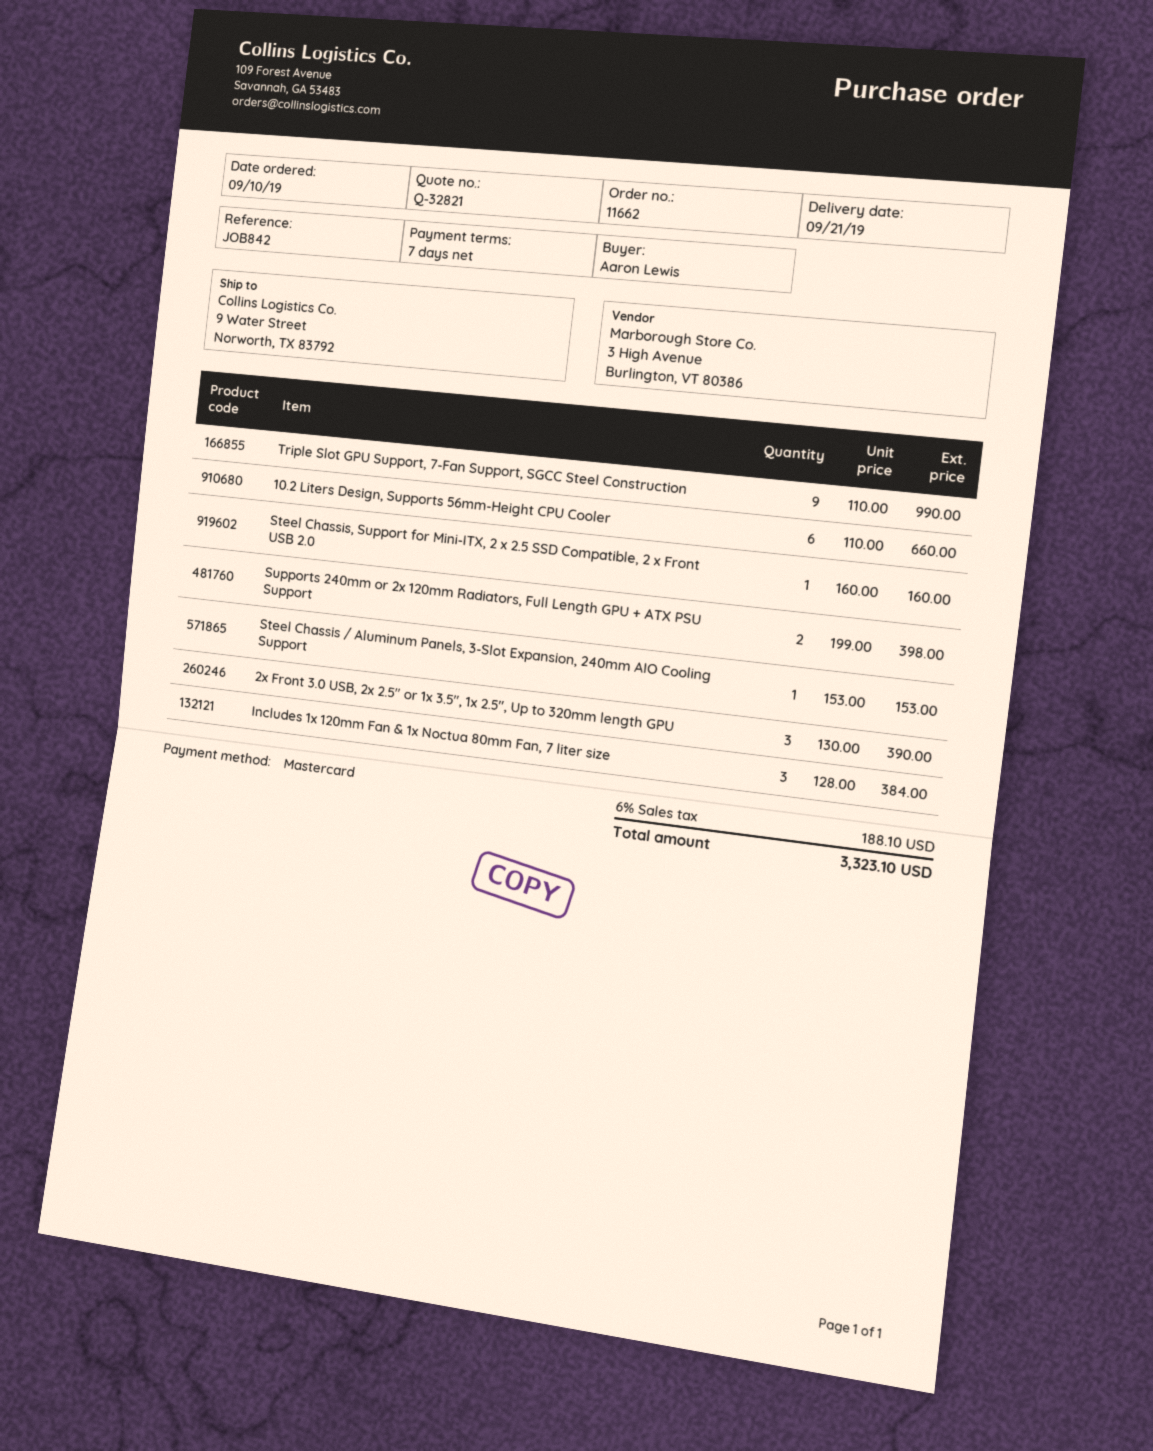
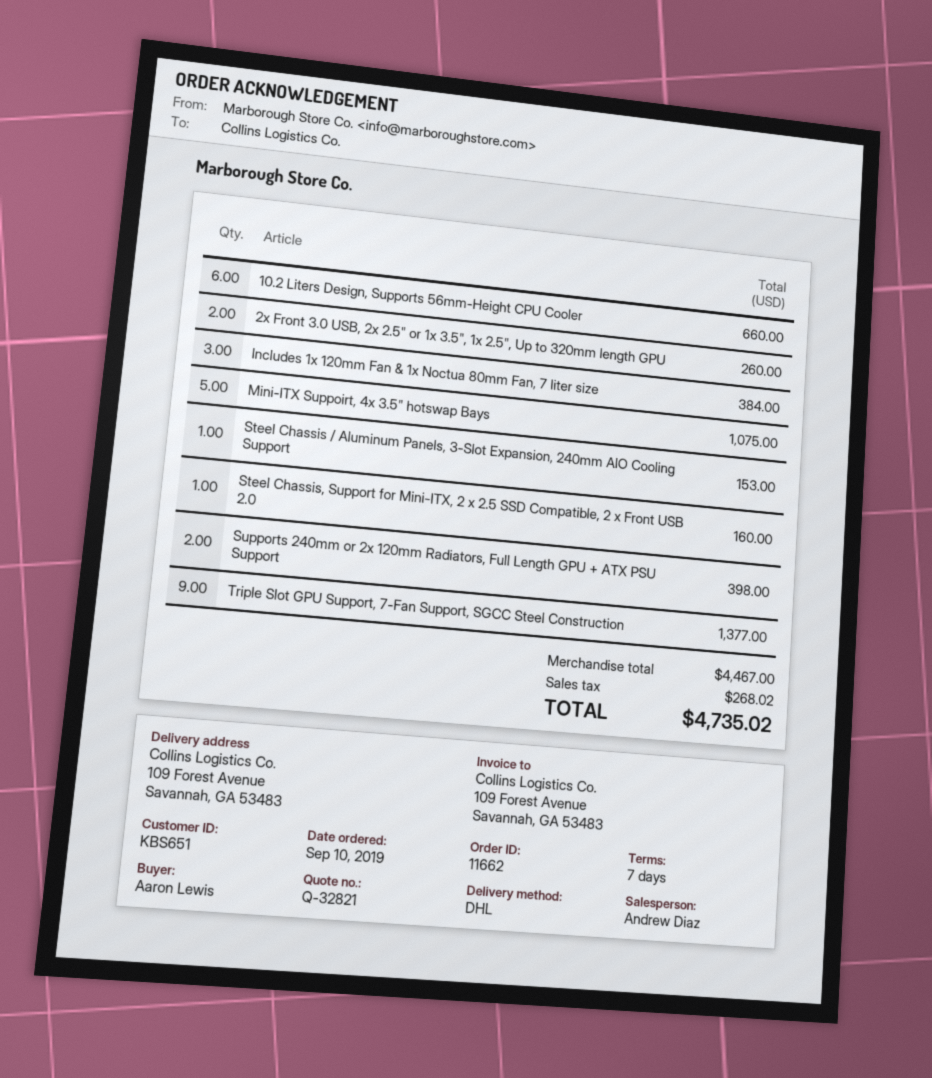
ship to: 9 Water Street, Norworth, TX 83792 -> 109 Forest Avenue, Savannah, GA 53483
Triple Slot GPU Support, 7-Fan Support, SGCC Steel Construction: 9 for 990.00 -> 9 for 1377.00
2x Front 3.0 USB, 2x 2.5" or 1x 3.5", 1x 2.5", Up to 320mm length GPU: 3 for 390.00 -> 2 for 260.00
Mini-ITX Suppoirt, 4x 3.5" hotswap Bays: none -> 5 for 1075.00
tax: 188.10 -> 268.02
total: 3323.10 -> 4735.02

